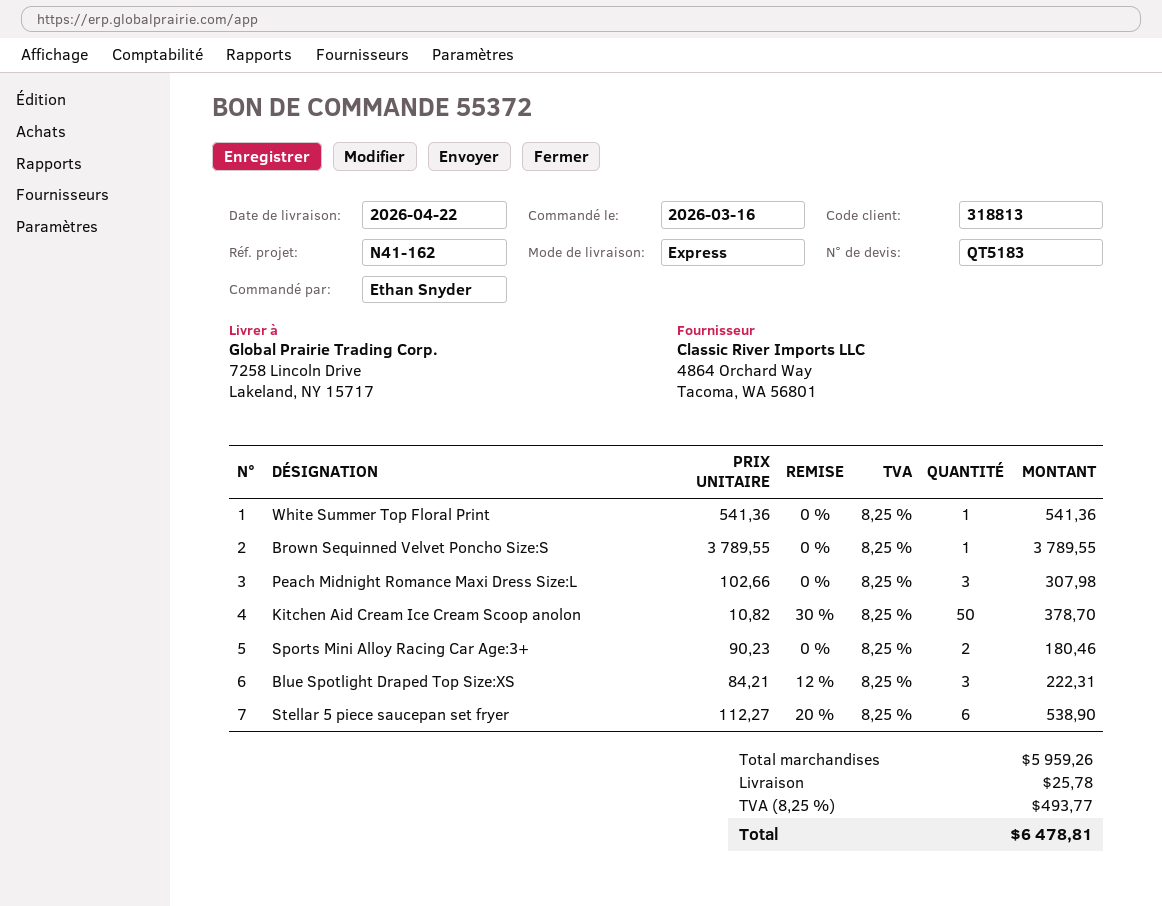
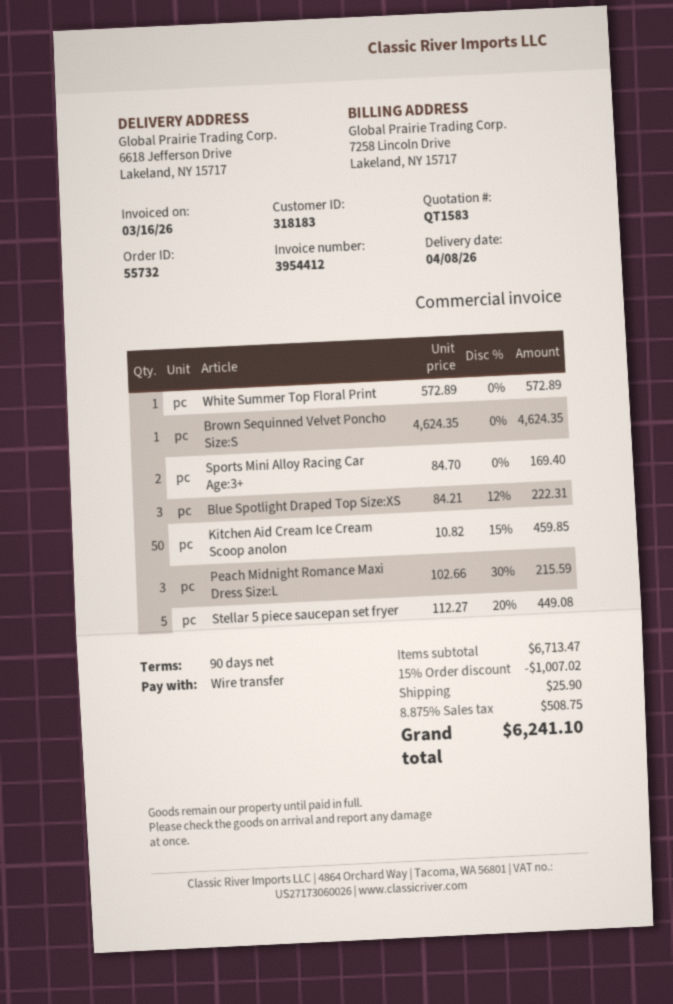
quote number: QT5183 -> QT1583
order number: 55372 -> 55732
delivery date: 2026-04-22 -> 2026-04-08
customer number: 318813 -> 318183
ship to: 7258 Lincoln Drive, Lakeland, NY 15717 -> 6618 Jefferson Drive, Lakeland, NY 15717
White Summer Top Floral Print: 1 x 541.36 = 541.36 -> 1 x 572.89 = 572.89
Brown Sequinned Velvet Poncho Size:S: 1 x 3789.55 = 3789.55 -> 1 x 4624.35 = 4624.35
Peach Midnight Romance Maxi Dress Size:L: 3 x 102.66 = 307.98 -> 3 x 102.66 - 30% = 215.59
Kitchen Aid Cream Ice Cream Scoop anolon: 50 x 10.82 - 30% = 378.70 -> 50 x 10.82 - 15% = 459.85
Sports Mini Alloy Racing Car Age:3+: 2 x 90.23 = 180.46 -> 2 x 84.70 = 169.40
Stellar 5 piece saucepan set fryer: 6 x 112.27 - 20% = 538.90 -> 5 x 112.27 - 20% = 449.08
subtotal: 5959.26 -> 6713.47
discount: none -> 15% = 1007.02
shipping: 25.78 -> 25.90
tax: 8.25% = 493.77 -> 8.875% = 508.75
total: 6478.81 -> 6241.10

